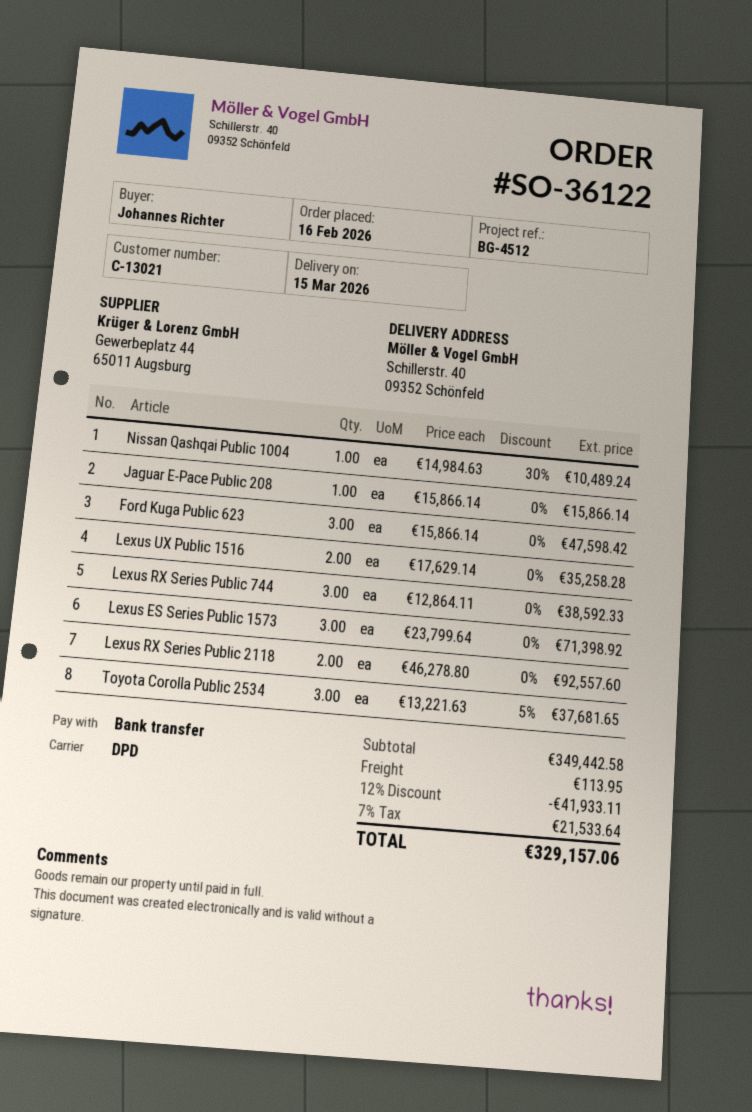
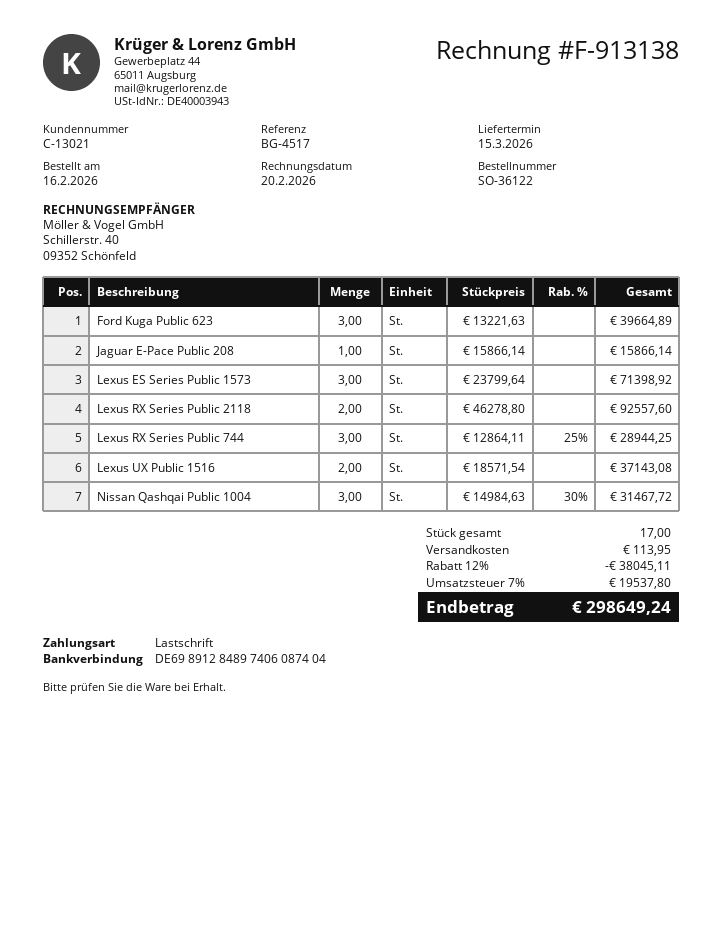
reference: BG-4512 -> BG-4517
payment method: bank transfer -> direct debit
Nissan Qashqai Public 1004: 1 x 14984.63 - 30% = 10489.24 -> 3 x 14984.63 - 30% = 31467.72
Ford Kuga Public 623: 3 x 15866.14 = 47598.42 -> 3 x 13221.63 = 39664.89
Lexus UX Public 1516: 2 x 17629.14 = 35258.28 -> 2 x 18571.54 = 37143.08
Lexus RX Series Public 744: 3 x 12864.11 = 38592.33 -> 3 x 12864.11 - 25% = 28944.25
Toyota Corolla Public 2534: 3 x 13221.63 - 5% = 37681.65 -> none
discount: 12% = 41933.11 -> 12% = 38045.11
tax: 7% = 21533.64 -> 7% = 19537.80
total: 329157.06 -> 298649.24

